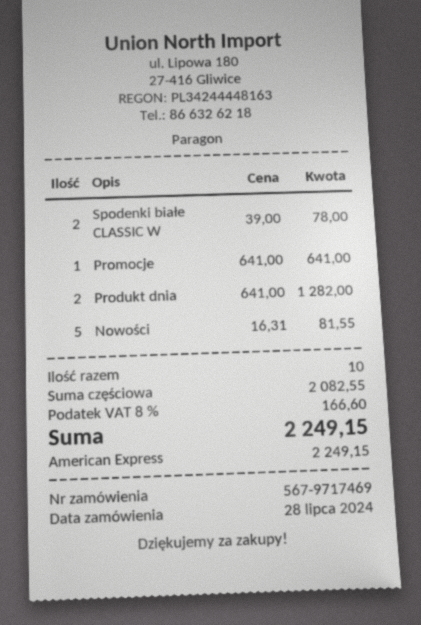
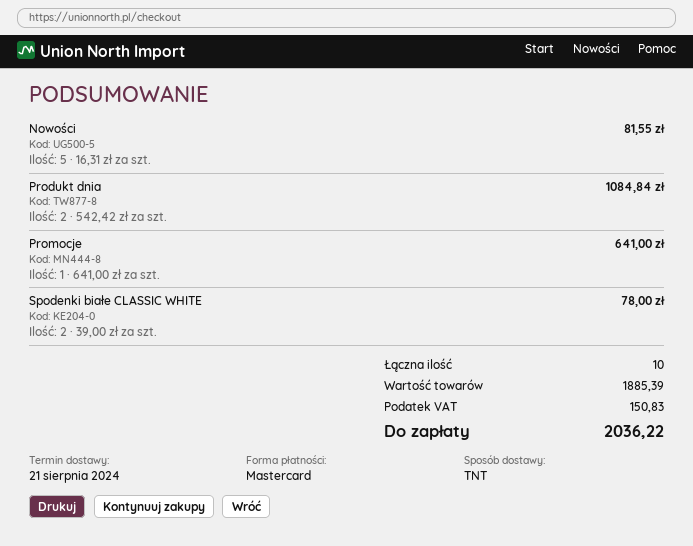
payment method: American Express -> Mastercard
Produkt dnia: 2 x 641.00 = 1282.00 -> 2 x 542.42 = 1084.84
subtotal: 2082.55 -> 1885.39
tax: 166.60 -> 150.83
total: 2249.15 -> 2036.22

